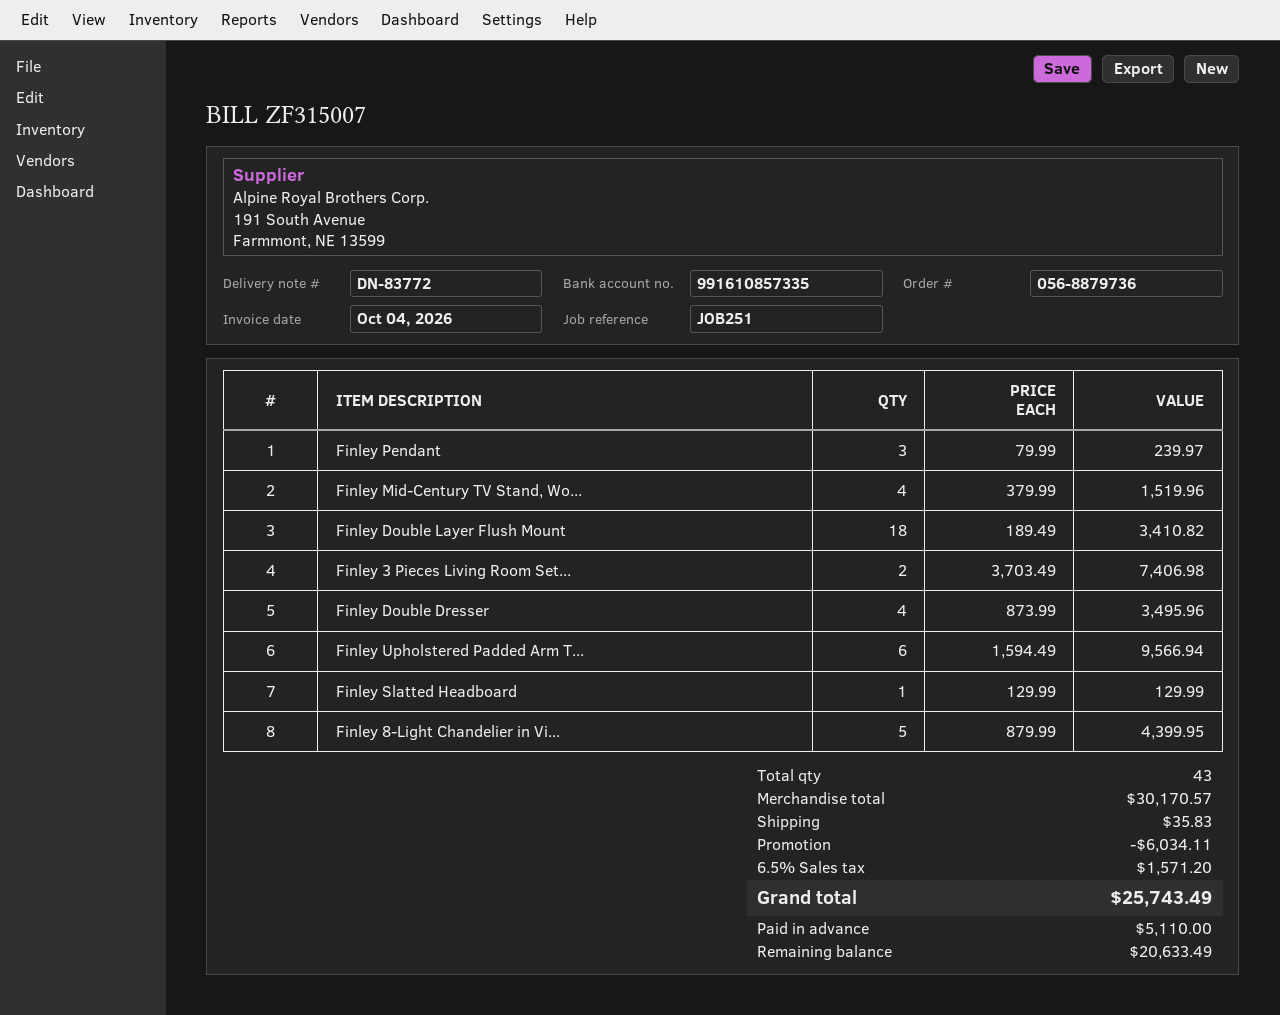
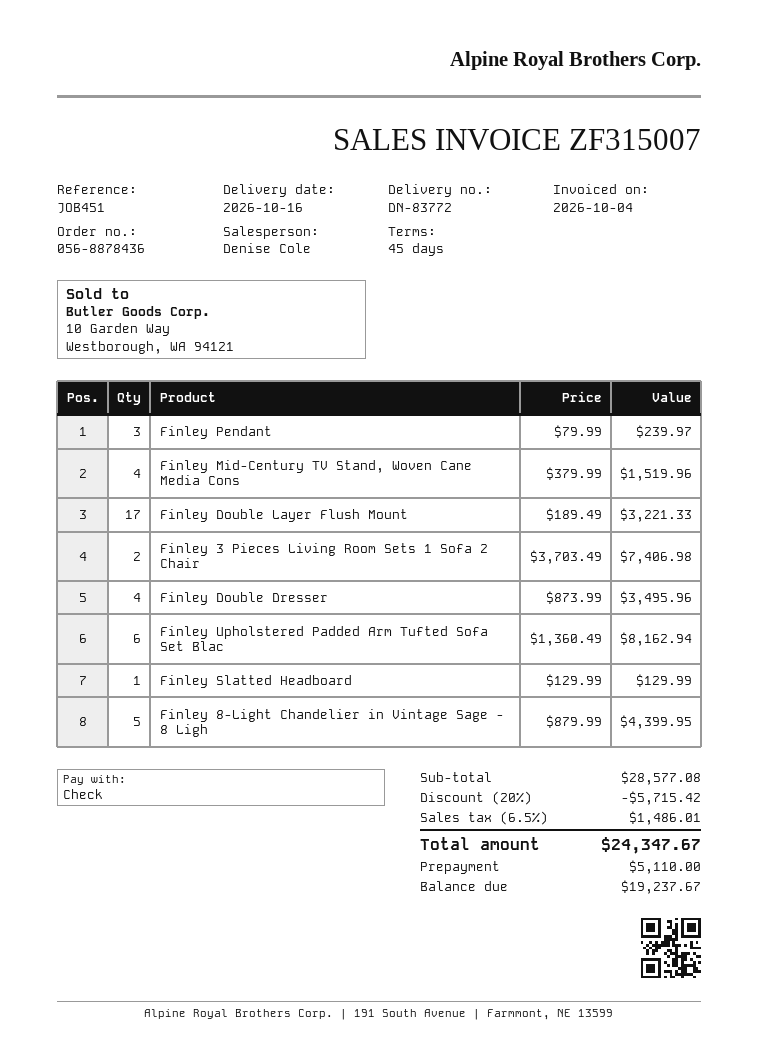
order number: 056-8879736 -> 056-8878436
reference: JOB251 -> JOB451
Finley Double Layer Flush Mount: 18 x 189.49 = 3410.82 -> 17 x 189.49 = 3221.33
Finley Upholstered Padded Arm T...: 6 x 1594.49 = 9566.94 -> 6 x 1360.49 = 8162.94
subtotal: 30170.57 -> 28577.08
discount: 6034.11 -> 5715.42
shipping: 35.83 -> none
tax: 6.5% = 1571.20 -> 6.5% = 1486.01
total: 25743.49 -> 24347.67
balance: 20633.49 -> 19237.67

